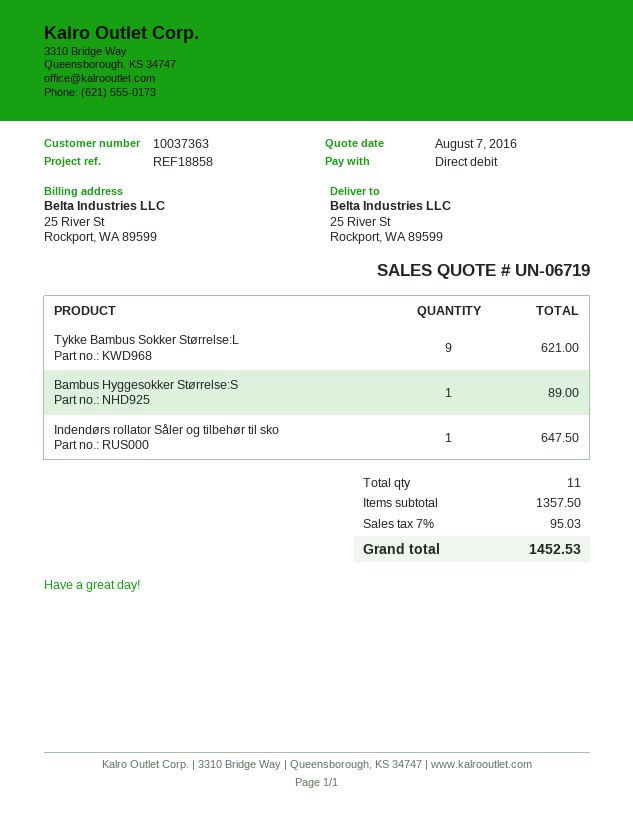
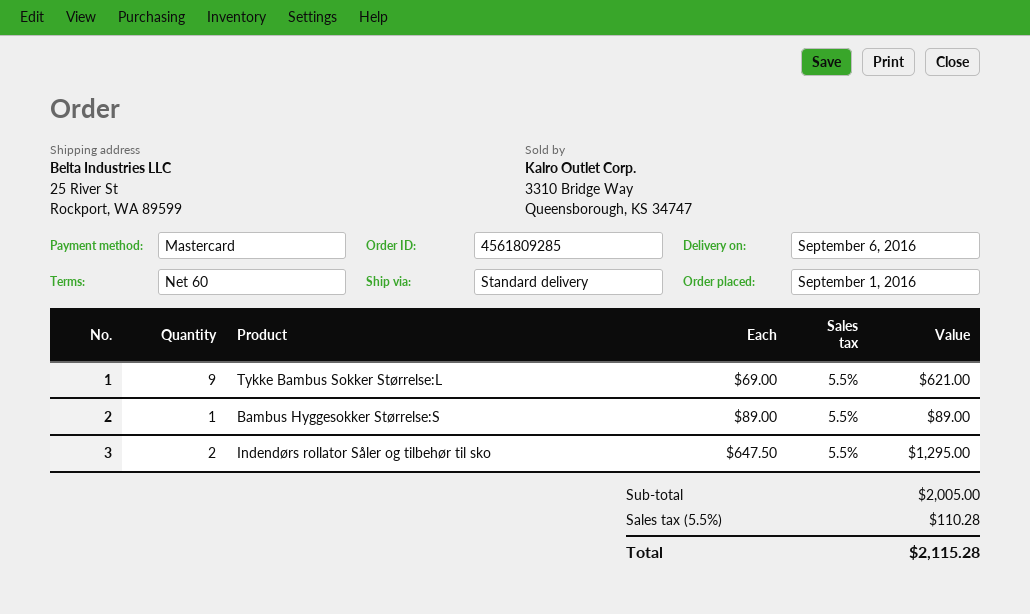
payment method: direct debit -> Mastercard
Indendørs rollator Såler og tilbehør til sko: 1 for 647.50 -> 2 for 1295.00
subtotal: 1357.50 -> 2005.00
tax: 7% = 95.03 -> 5.5% = 110.28
total: 1452.53 -> 2115.28

